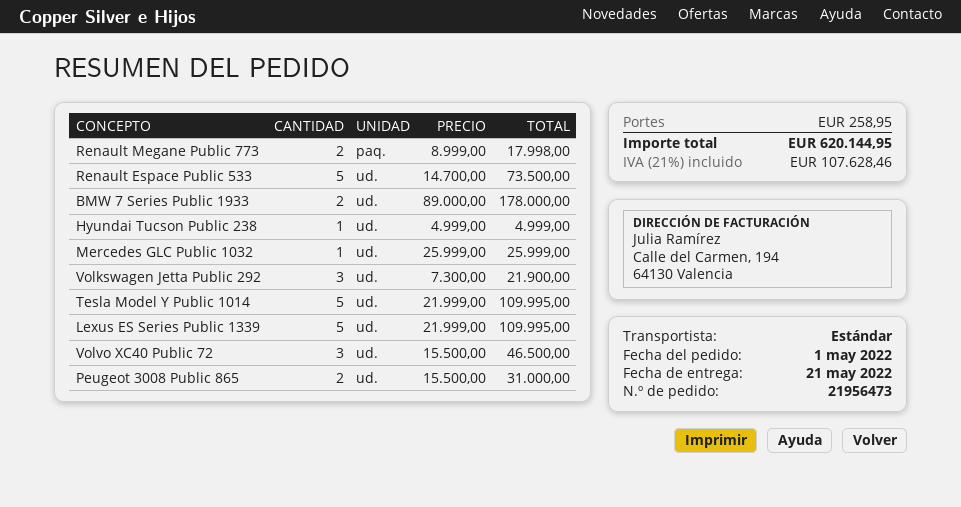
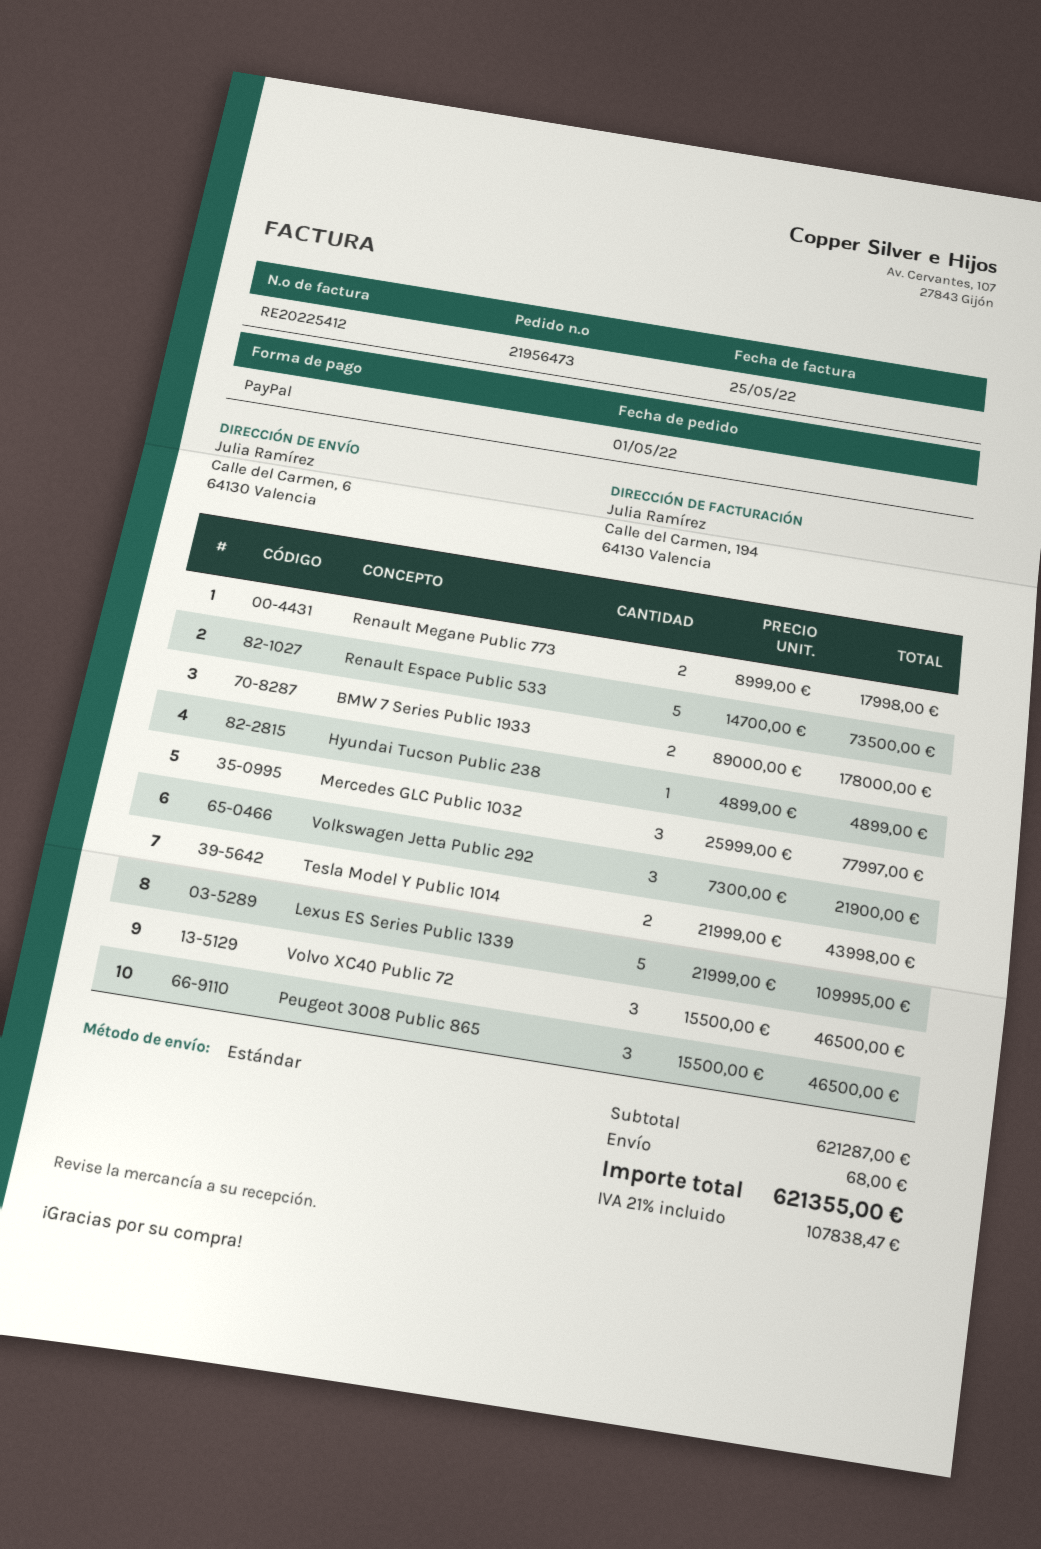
Hyundai Tucson Public 238: 1 x 4999.00 = 4999.00 -> 1 x 4899.00 = 4899.00
Mercedes GLC Public 1032: 1 x 25999.00 = 25999.00 -> 3 x 25999.00 = 77997.00
Tesla Model Y Public 1014: 5 x 21999.00 = 109995.00 -> 2 x 21999.00 = 43998.00
Peugeot 3008 Public 865: 2 x 15500.00 = 31000.00 -> 3 x 15500.00 = 46500.00
shipping: 258.95 -> 68.00
tax: 21% = 107628.46 -> 21% = 107838.47
total: 620144.95 -> 621355.00

